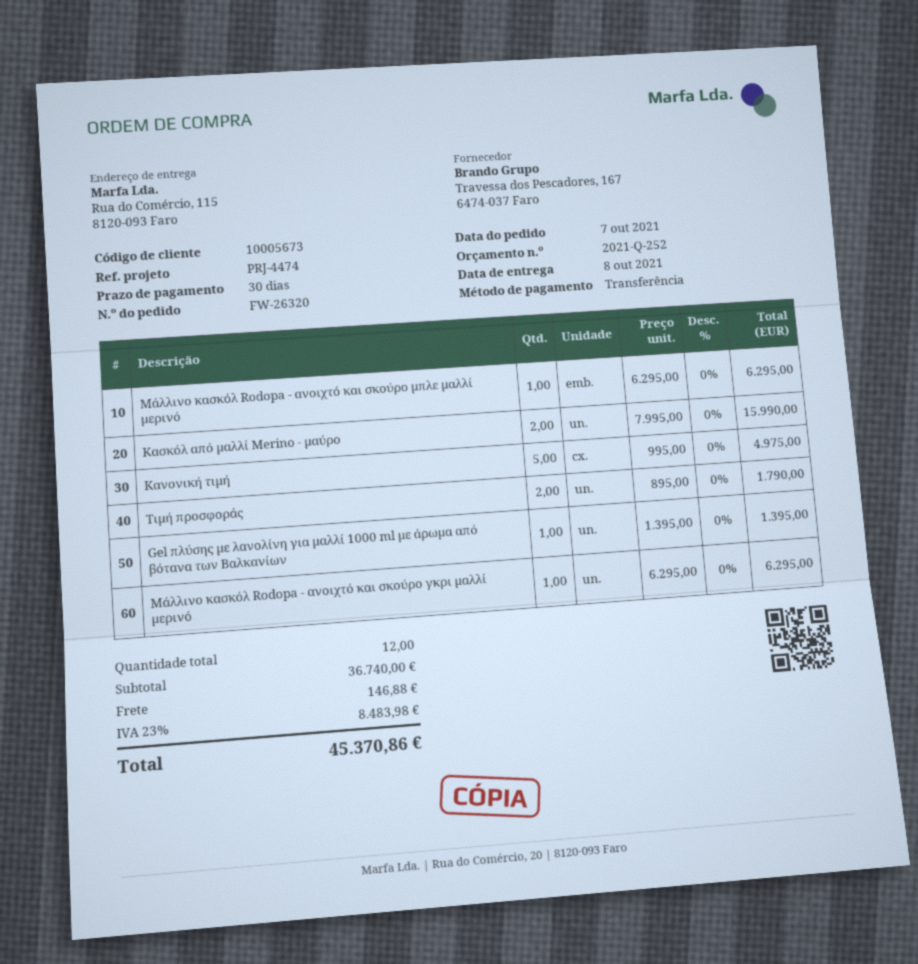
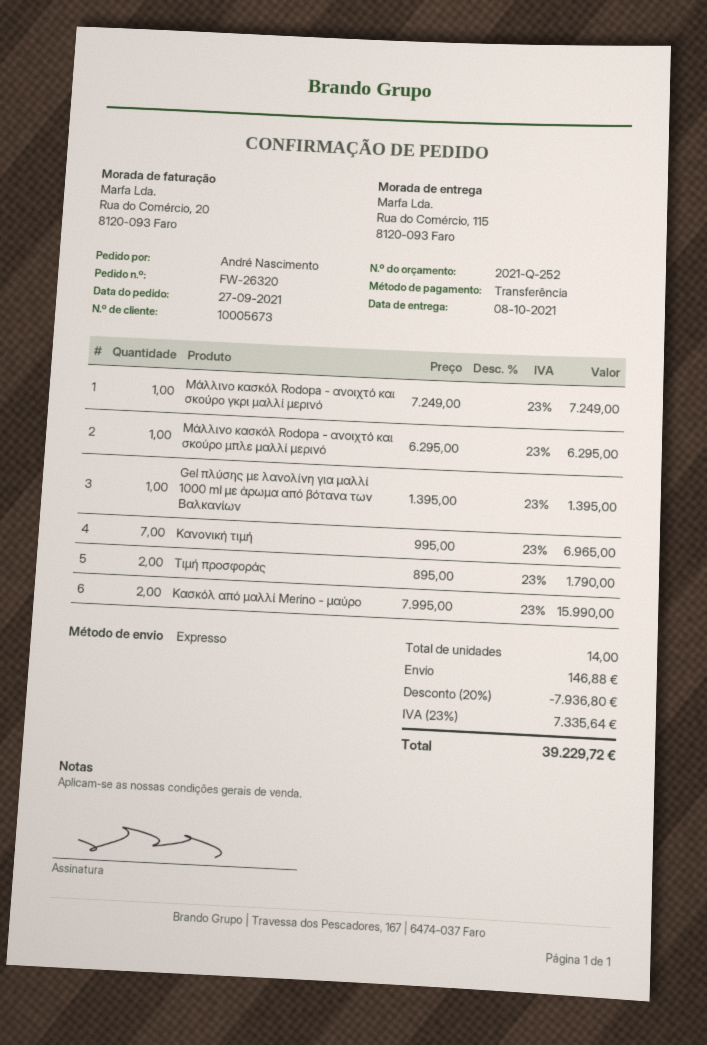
order date: 2021-10-07 -> 2021-09-27
Κανονική τιμή: 5 x 995.00 = 4975.00 -> 7 x 995.00 = 6965.00
Μάλλινο κασκόλ Rodopa - ανοιχτό και σκούρο γκρι μαλλί μερινό: 1 x 6295.00 = 6295.00 -> 1 x 7249.00 = 7249.00
total quantity: 12 -> 14
discount: none -> 20% = 7936.80
tax: 23% = 8483.98 -> 23% = 7335.64
total: 45370.86 -> 39229.72

